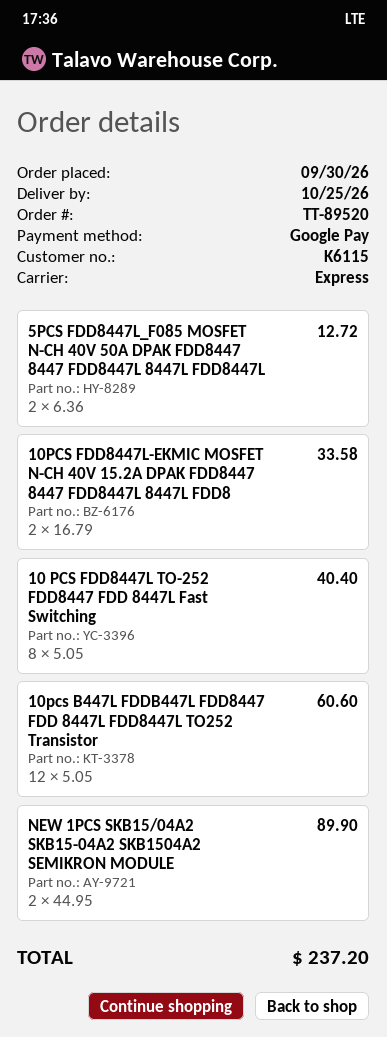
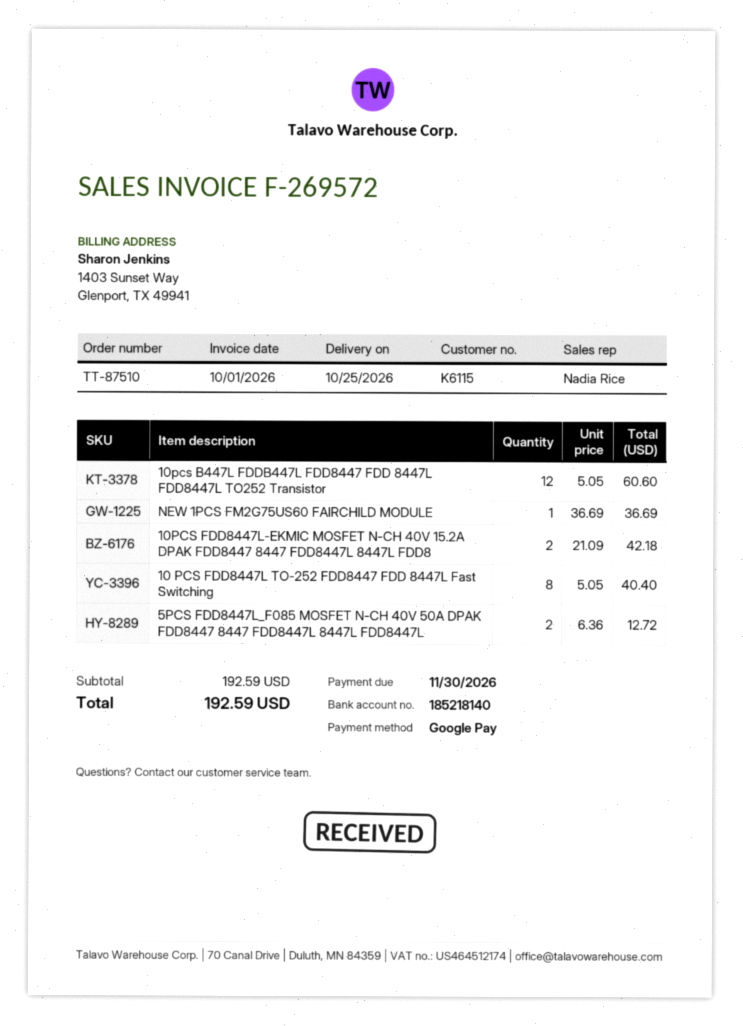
order number: TT-89520 -> TT-87510
10PCS FDD8447L-EKMIC MOSFET N-CH 40V 15.2A DPAK FDD8447 8447 FDD8447L 8447L FDD8: 2 x 16.79 = 33.58 -> 2 x 21.09 = 42.18
NEW 1PCS SKB15/04A2 SKB15-04A2 SKB1504A2 SEMIKRON MODULE: 2 x 44.95 = 89.90 -> none
NEW 1PCS FM2G75US60 FAIRCHILD MODULE: none -> 1 x 36.69 = 36.69
total: 237.20 -> 192.59

